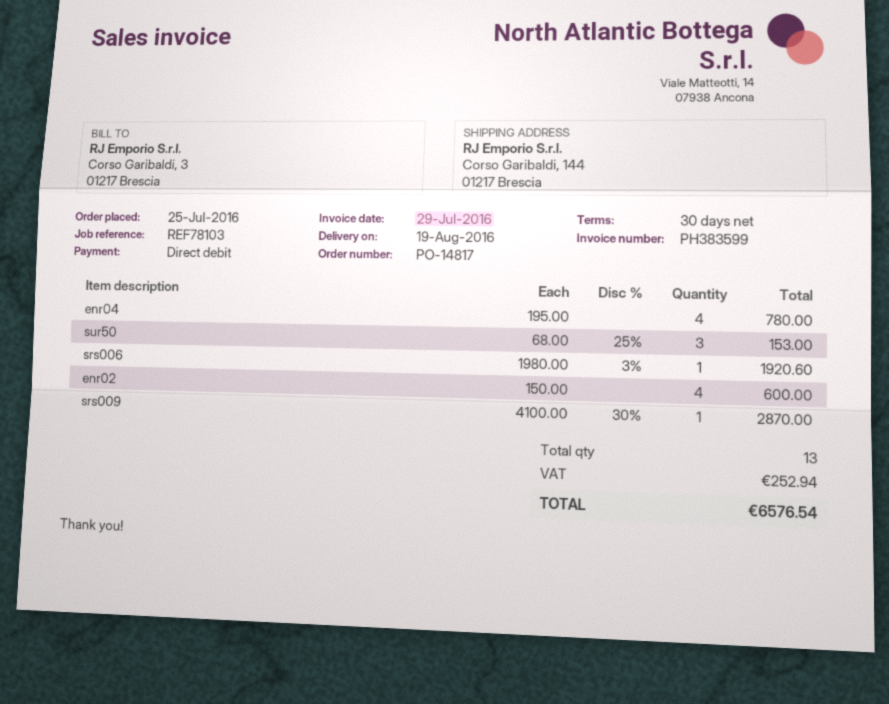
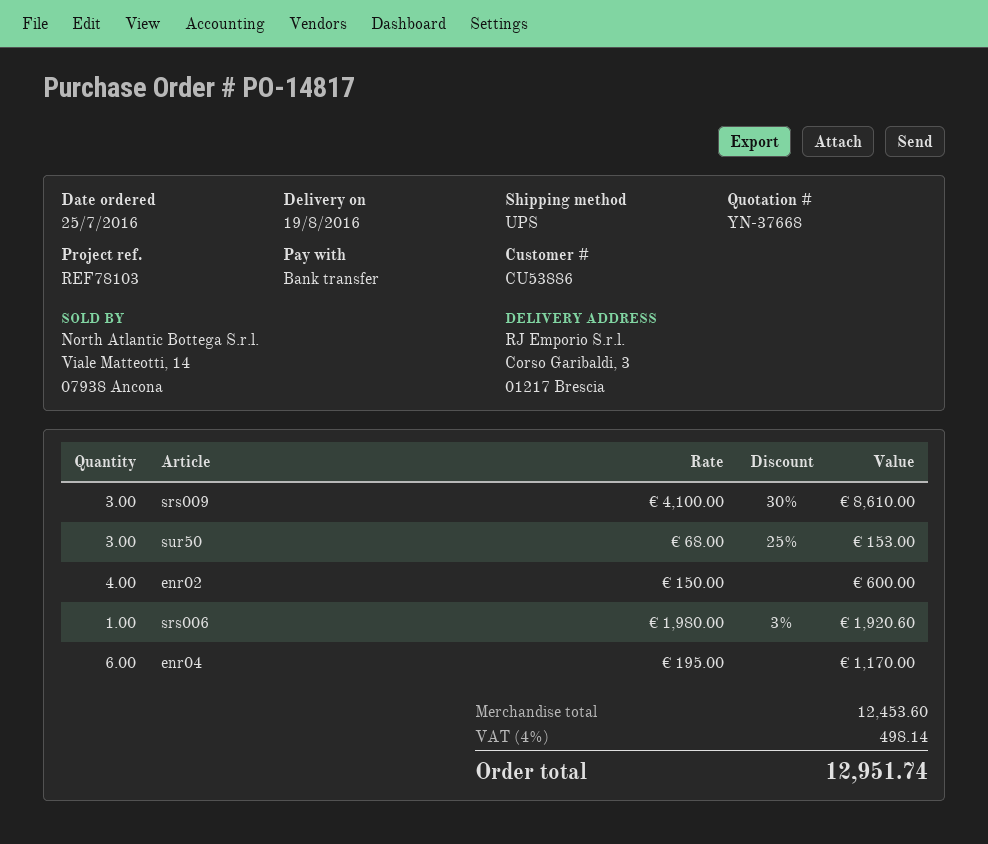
payment method: direct debit -> bank transfer
ship to: Corso Garibaldi, 144, 01217 Brescia -> Corso Garibaldi, 3, 01217 Brescia
enr04: 4 x 195.00 = 780.00 -> 6 x 195.00 = 1170.00
srs009: 1 x 4100.00 - 30% = 2870.00 -> 3 x 4100.00 - 30% = 8610.00
tax: 252.94 -> 498.14
total: 6576.54 -> 12951.74

